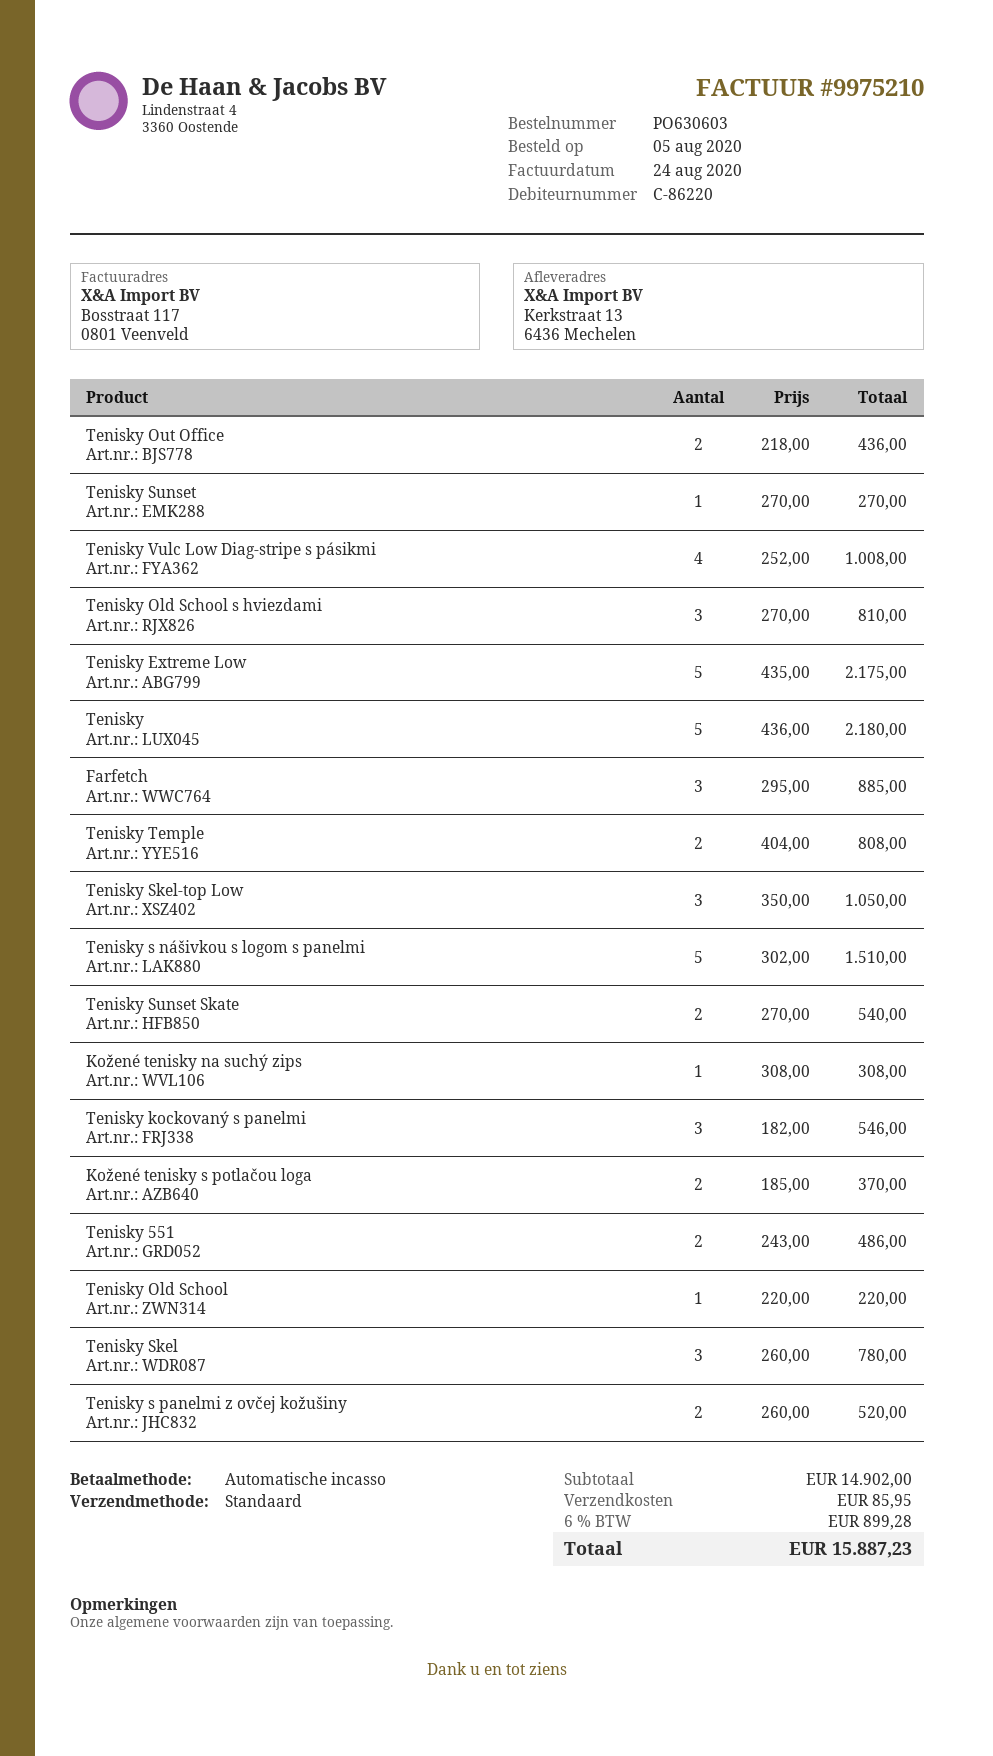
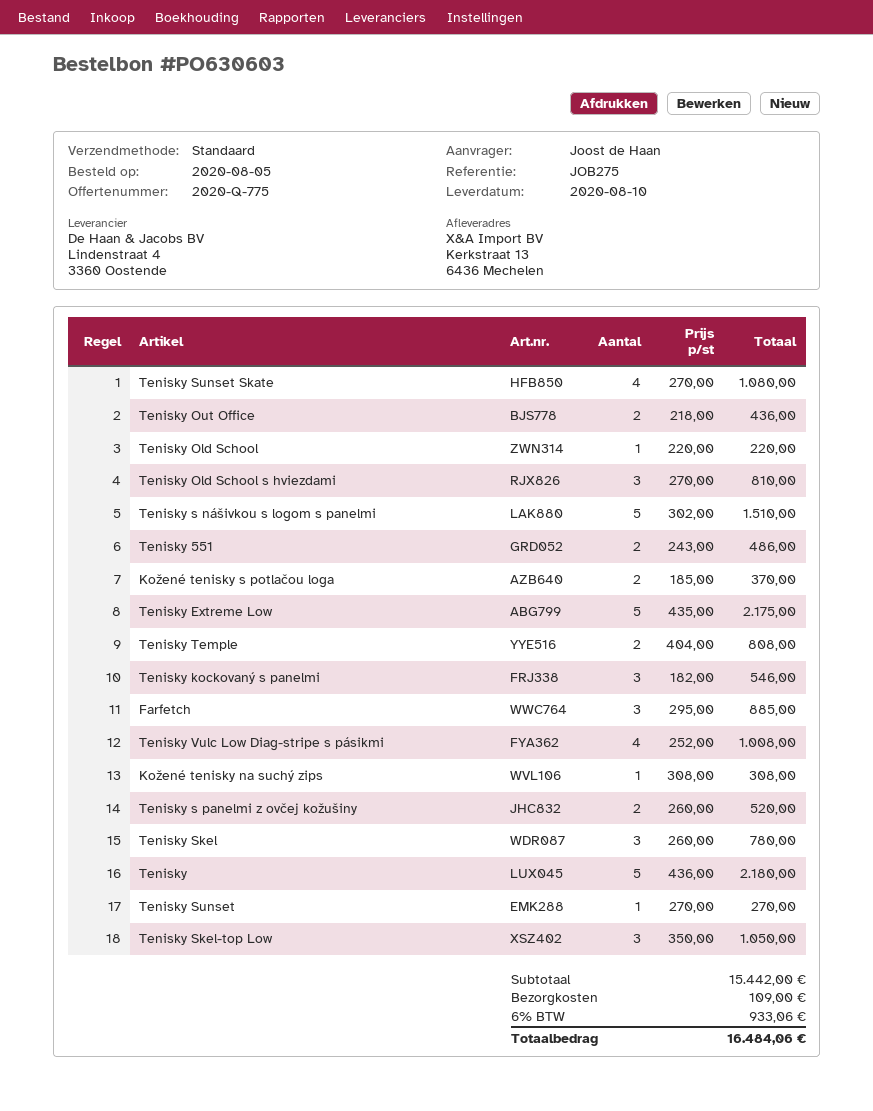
Tenisky Sunset Skate: 2 x 270.00 = 540.00 -> 4 x 270.00 = 1080.00
subtotal: 14902.00 -> 15442.00
shipping: 85.95 -> 109.00
tax: 6% = 899.28 -> 6% = 933.06
total: 15887.23 -> 16484.06

